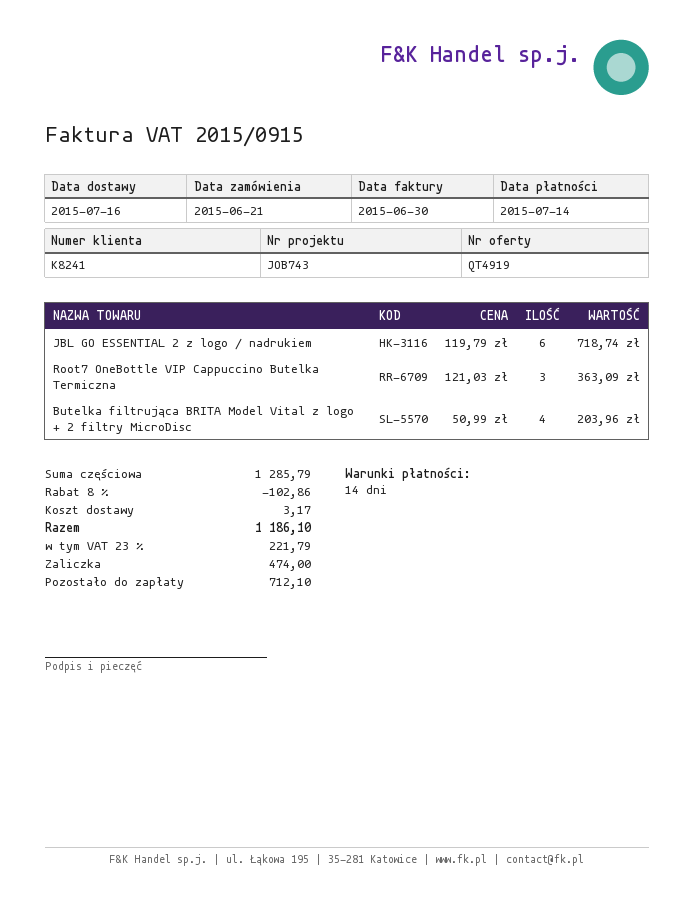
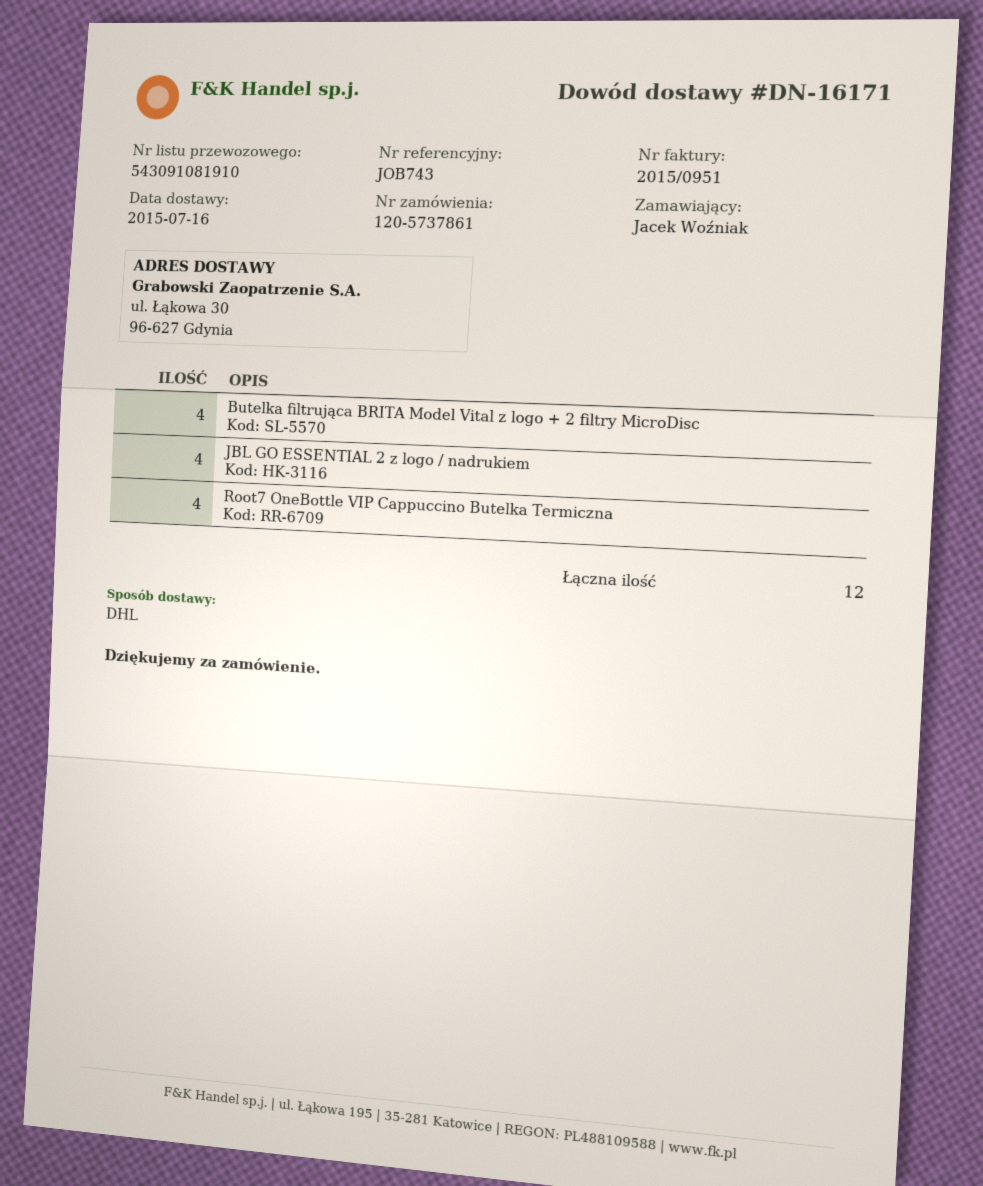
invoice number: 2015/0915 -> 2015/0951
JBL GO ESSENTIAL 2 z logo / nadrukiem: 6 -> 4
Root7 OneBottle VIP Cappuccino Butelka Termiczna: 3 -> 4

